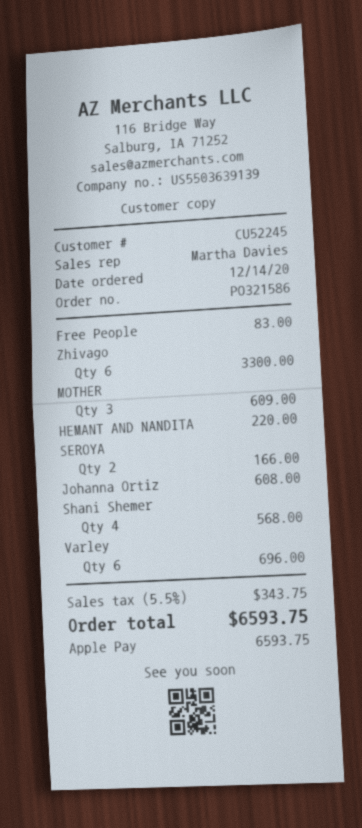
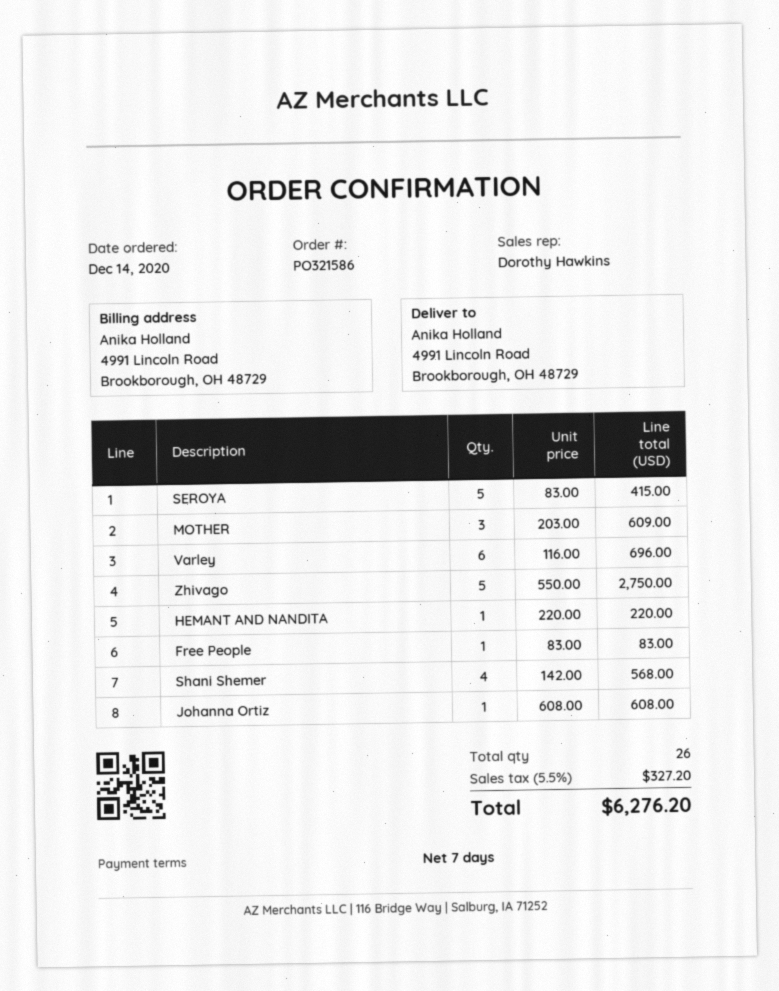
sales rep: Martha Davies -> Dorothy Hawkins
Zhivago: 6 for 3300.00 -> 5 for 2750.00
SEROYA: 2 for 166.00 -> 5 for 415.00
tax: 5.5% = 343.75 -> 5.5% = 327.20
total: 6593.75 -> 6276.20

